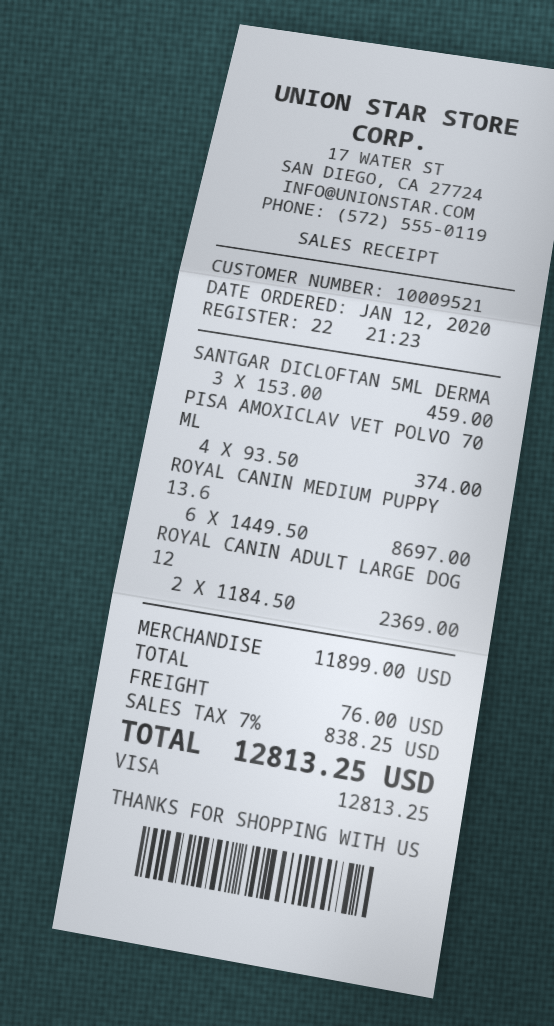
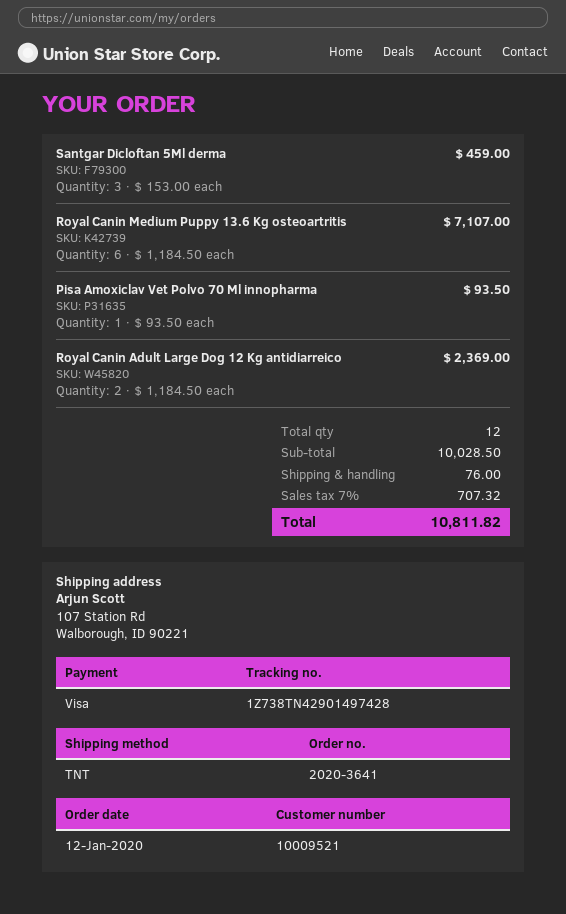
PISA AMOXICLAV VET POLVO 70 ML: 4 x 93.50 = 374.00 -> 1 x 93.50 = 93.50
ROYAL CANIN MEDIUM PUPPY 13.6: 6 x 1449.50 = 8697.00 -> 6 x 1184.50 = 7107.00
subtotal: 11899.00 -> 10028.50
tax: 7% = 838.25 -> 7% = 707.32
total: 12813.25 -> 10811.82

